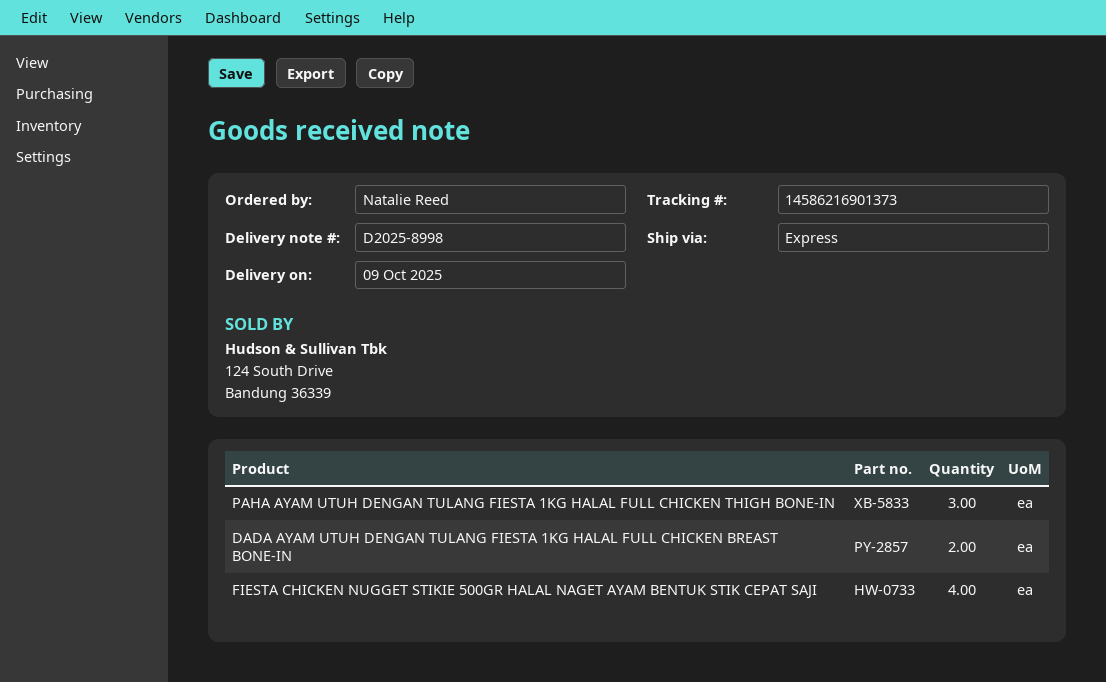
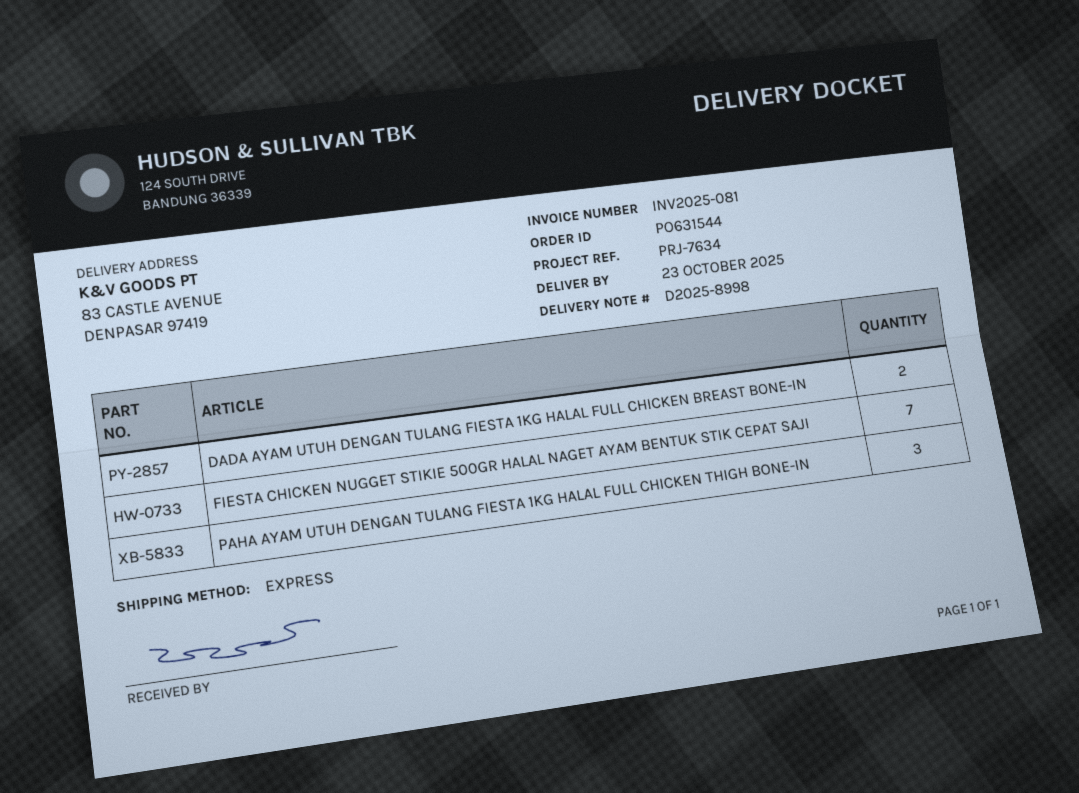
delivery date: 2025-10-09 -> 2025-10-23
FIESTA CHICKEN NUGGET STIKIE 500GR HALAL NAGET AYAM BENTUK STIK CEPAT SAJI: 4 -> 7

